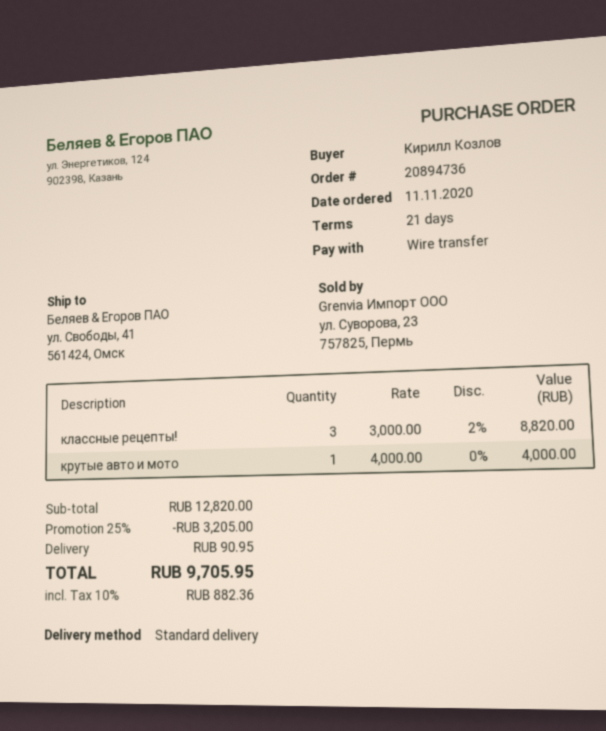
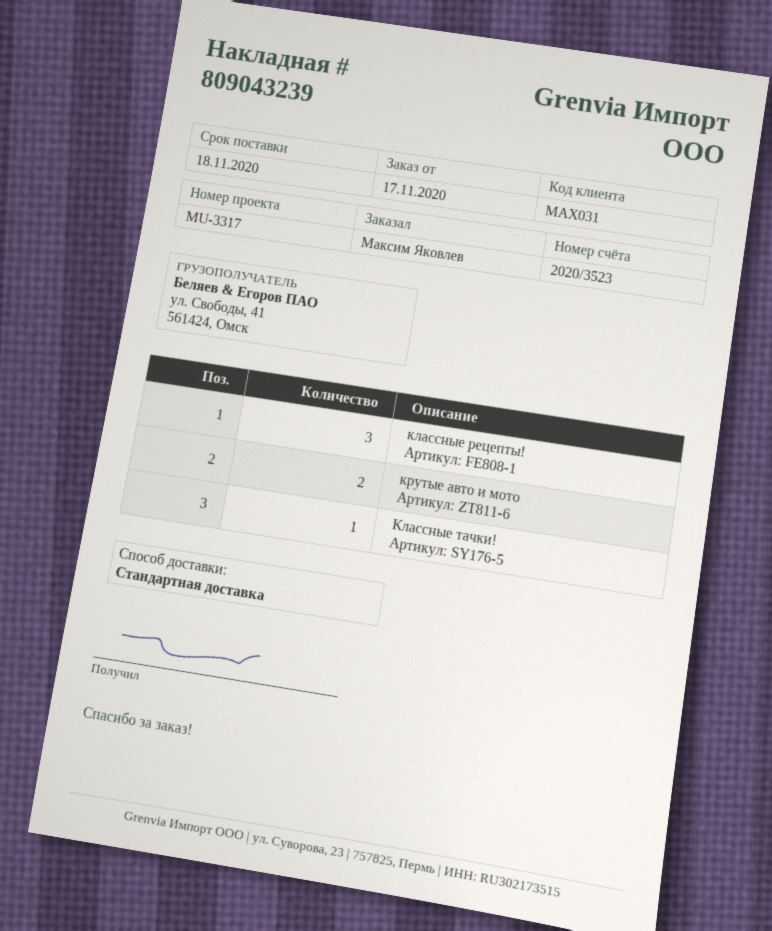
order date: 2020-11-11 -> 2020-11-17
ordered by: Кирилл Козлов -> Максим Яковлев
крутые авто и мото: 1 -> 2
Классные тачки!: none -> 1

